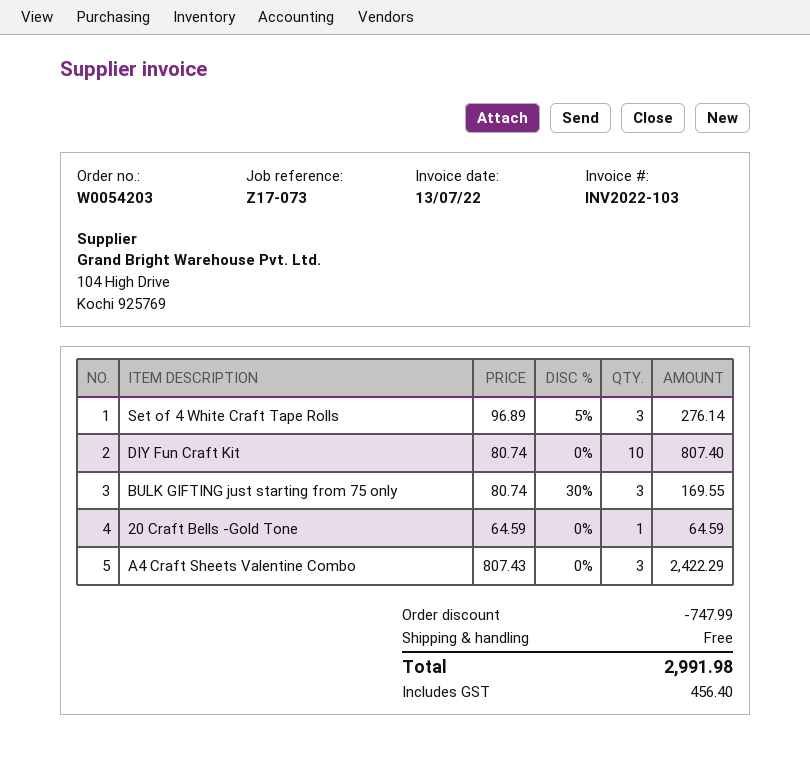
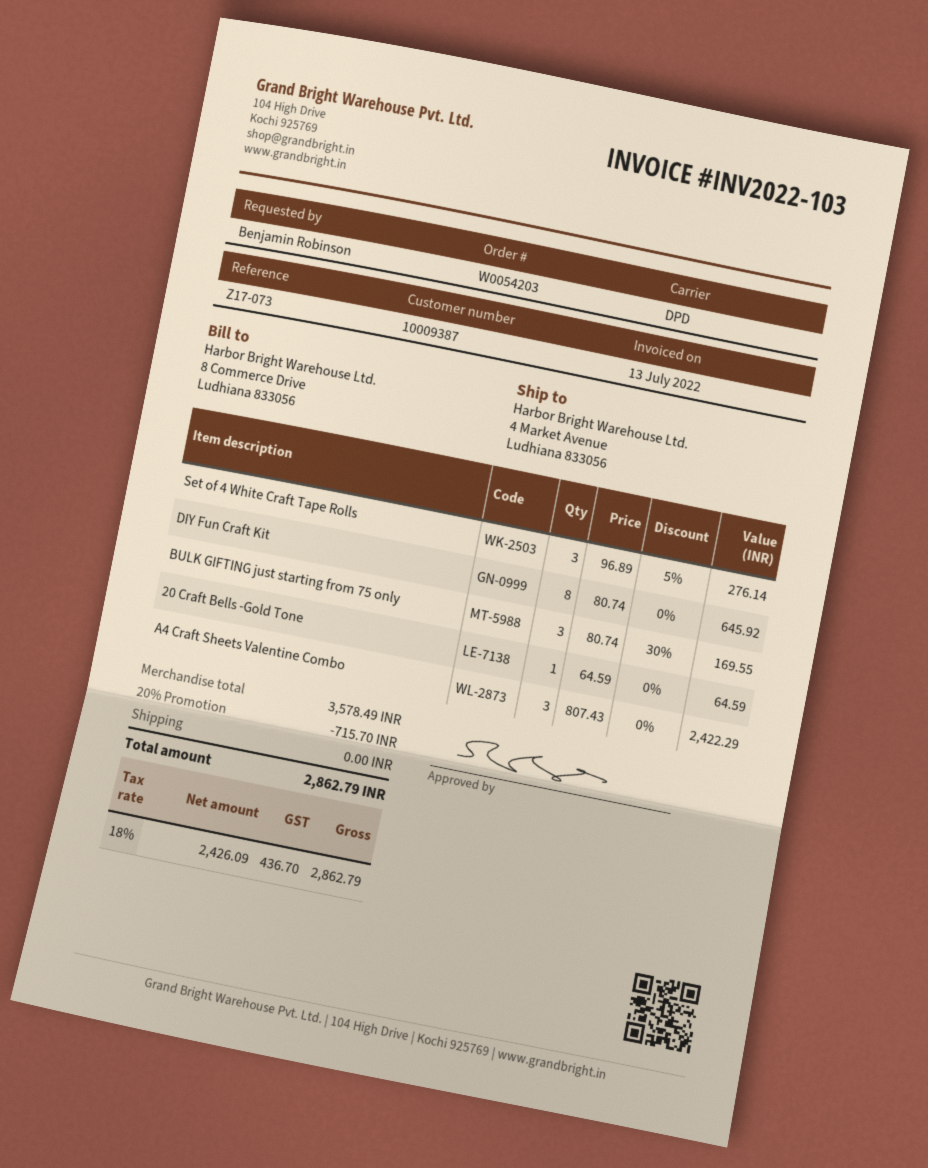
DIY Fun Craft Kit: 10 x 80.74 = 807.40 -> 8 x 80.74 = 645.92
discount: 747.99 -> 715.70
tax: 456.40 -> 436.70
total: 2991.98 -> 2862.79

